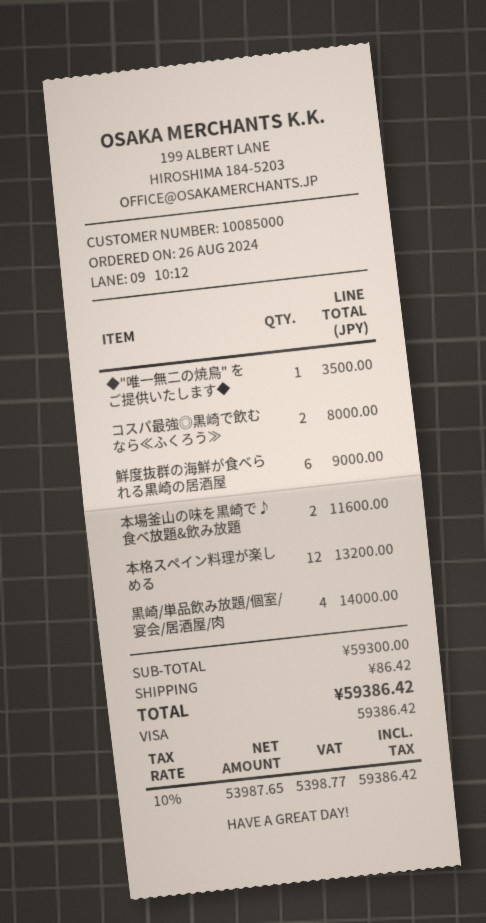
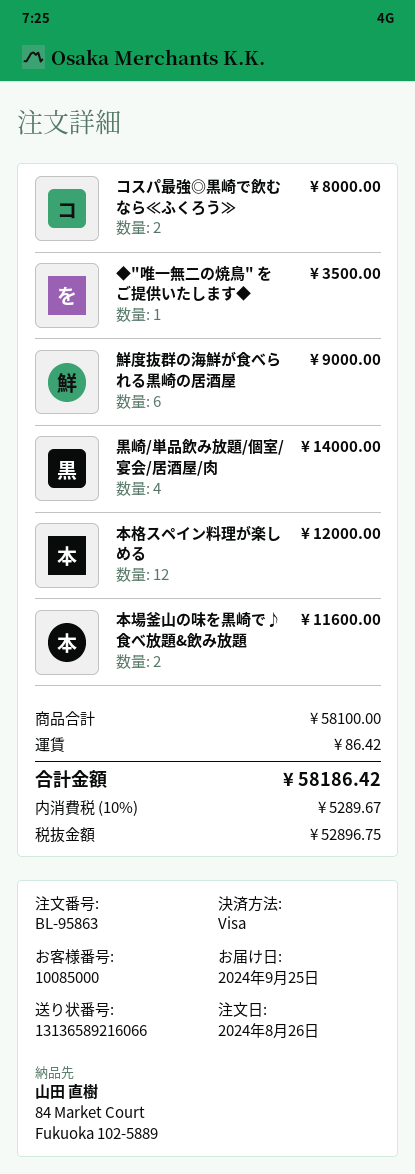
本格スペイン料理が楽しめる: 12 for 13200.00 -> 12 for 12000.00
subtotal: 59300.00 -> 58100.00
net: 53987.65 -> 52896.75
tax: 10% = 5398.77 -> 10% = 5289.67
total: 59386.42 -> 58186.42

